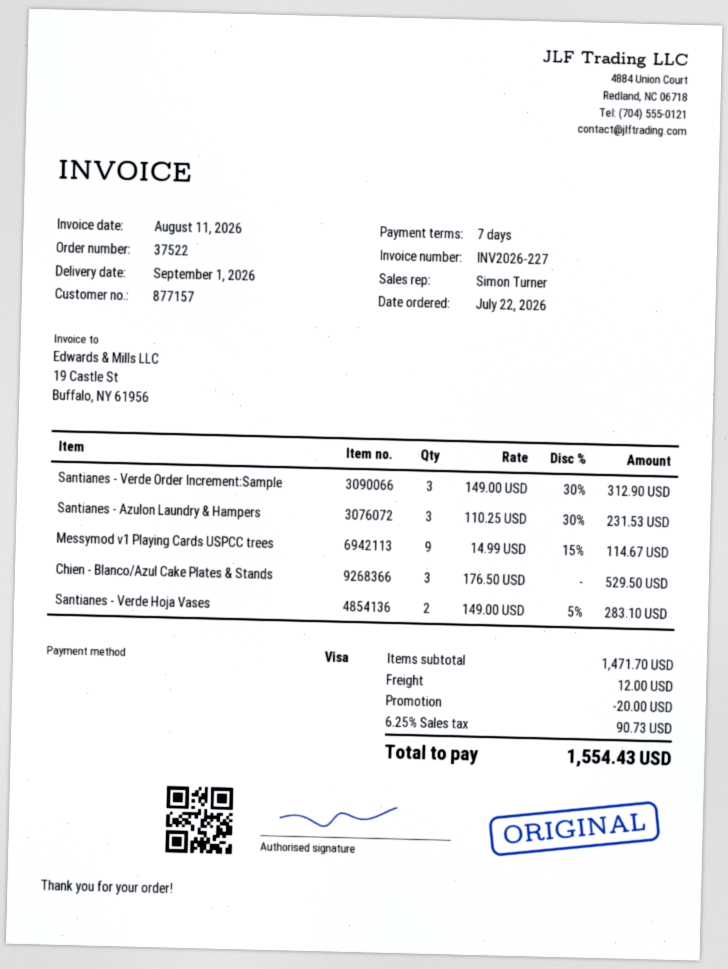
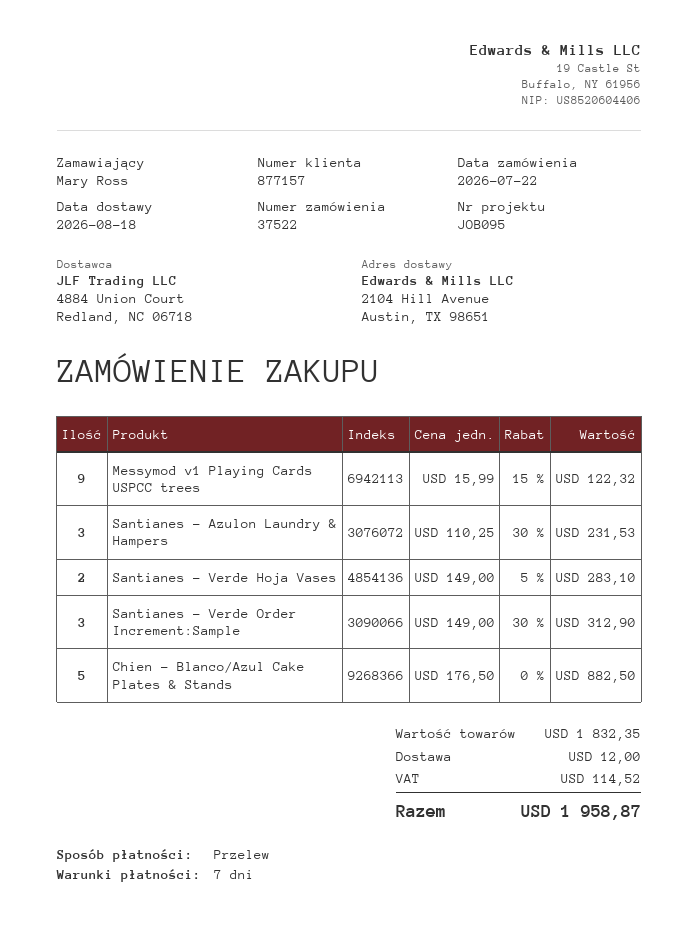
delivery date: 2026-09-01 -> 2026-08-18
payment method: Visa -> bank transfer
Messymod v1 Playing Cards USPCC trees: 9 x 14.99 - 15% = 114.67 -> 9 x 15.99 - 15% = 122.32
Chien - Blanco/Azul Cake Plates & Stands: 3 x 176.50 = 529.50 -> 5 x 176.50 = 882.50
subtotal: 1471.70 -> 1832.35
discount: 20.00 -> none
tax: 90.73 -> 114.52
total: 1554.43 -> 1958.87

